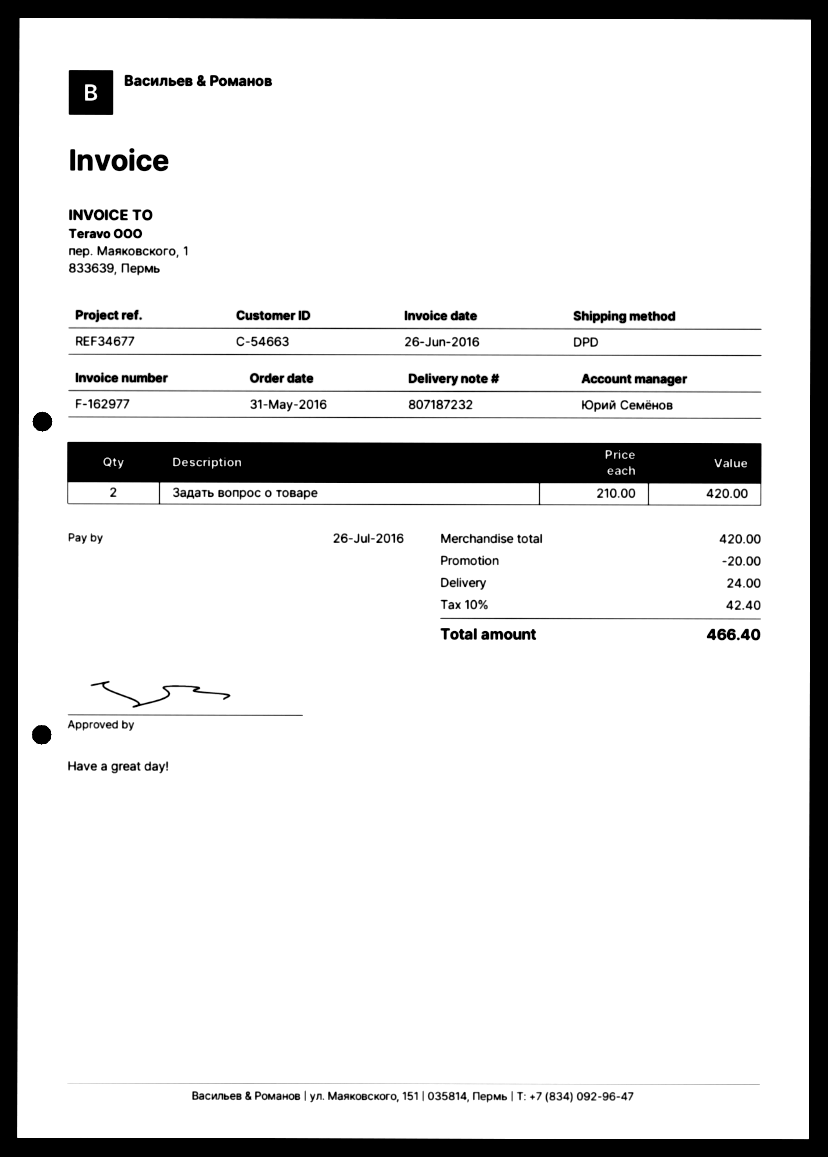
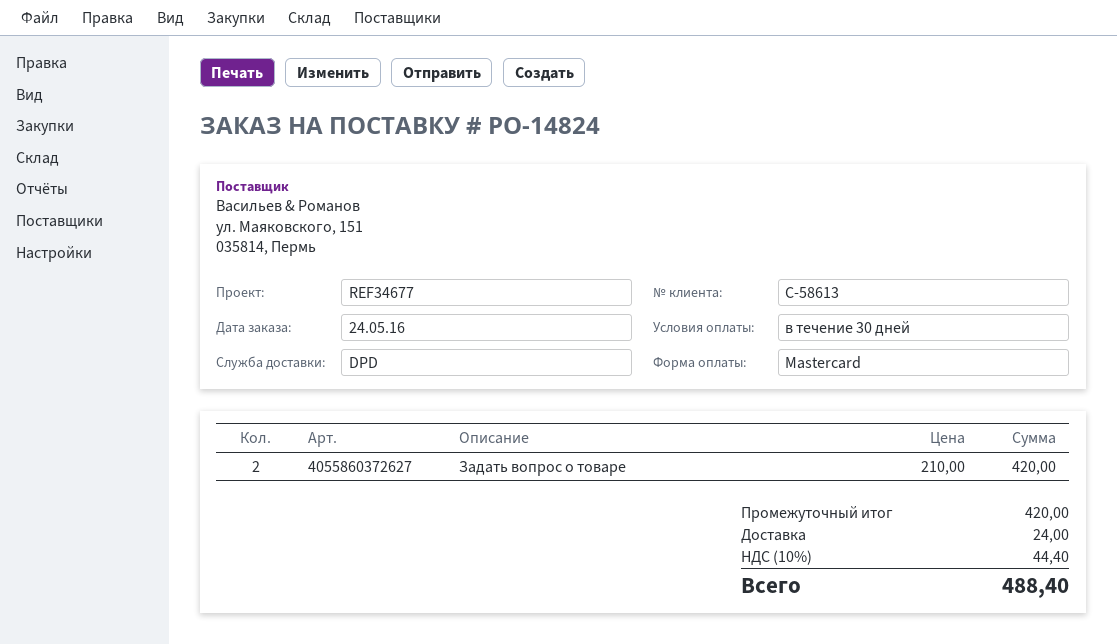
order date: 2016-05-31 -> 2016-05-24
customer number: C-54663 -> C-58613
discount: 20.00 -> none
tax: 10% = 42.40 -> 10% = 44.40
total: 466.40 -> 488.40

